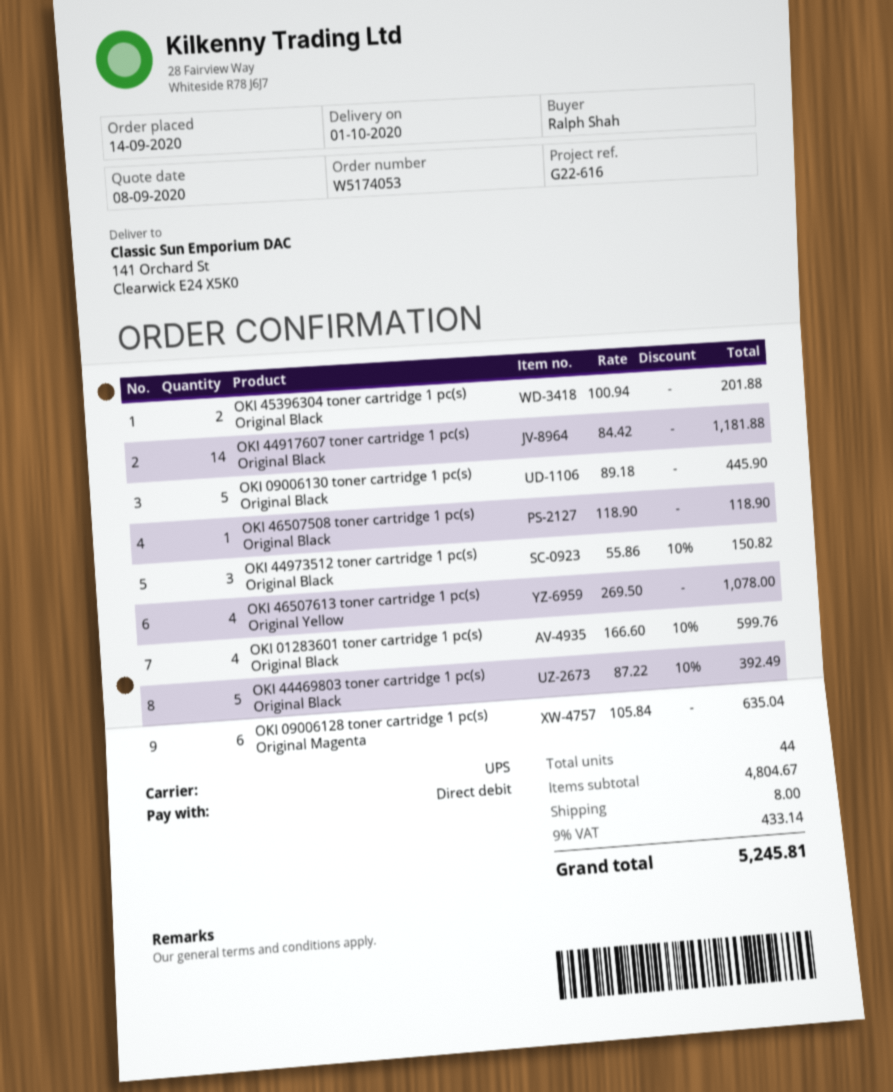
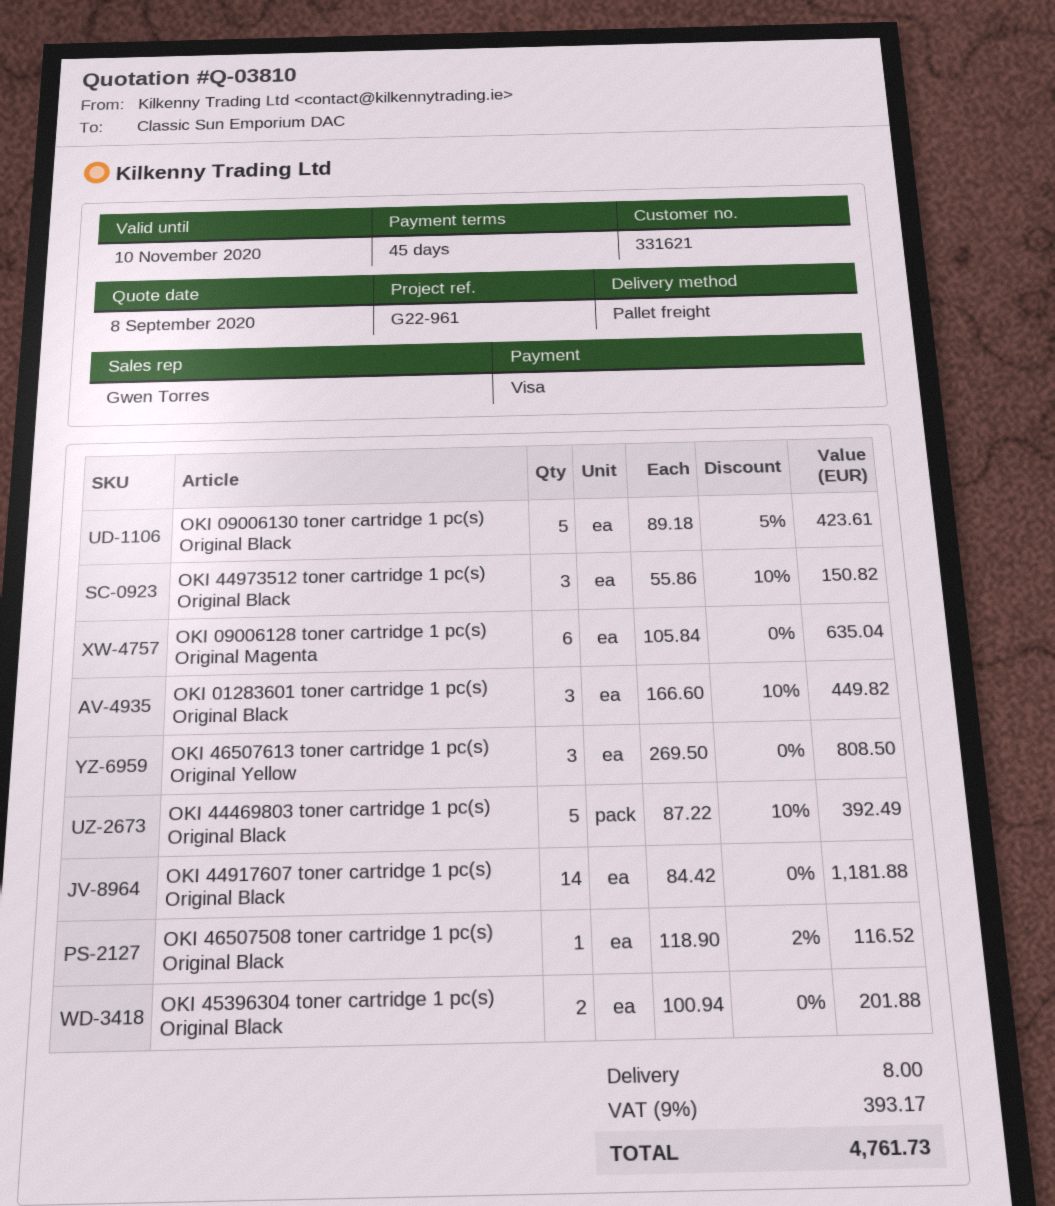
reference: G22-616 -> G22-961
payment method: direct debit -> Visa
shipping method: UPS -> pallet freight
OKI 09006130 toner cartridge 1 pc(s) Original Black: 5 x 89.18 = 445.90 -> 5 x 89.18 - 5% = 423.61
OKI 46507508 toner cartridge 1 pc(s) Original Black: 1 x 118.90 = 118.90 -> 1 x 118.90 - 2% = 116.52
OKI 46507613 toner cartridge 1 pc(s) Original Yellow: 4 x 269.50 = 1078.00 -> 3 x 269.50 = 808.50
OKI 01283601 toner cartridge 1 pc(s) Original Black: 4 x 166.60 - 10% = 599.76 -> 3 x 166.60 - 10% = 449.82
tax: 9% = 433.14 -> 9% = 393.17
total: 5245.81 -> 4761.73

